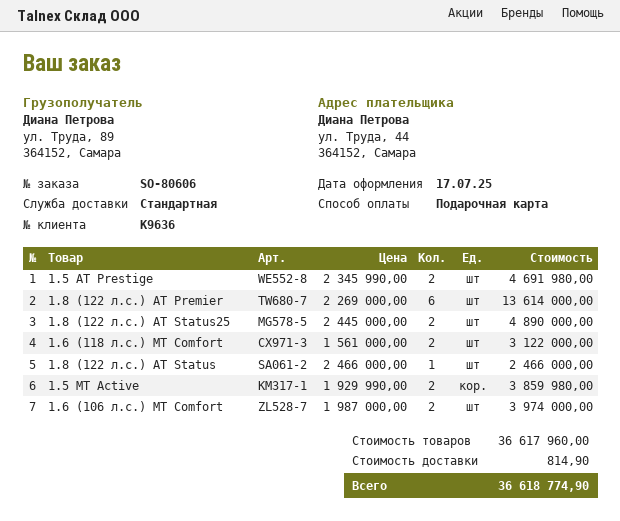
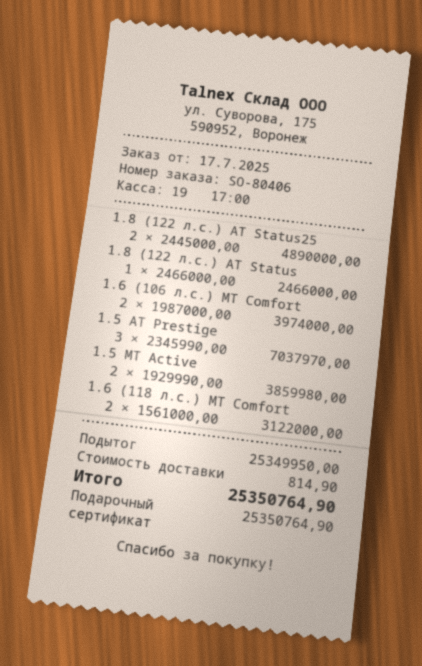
order number: SO-80606 -> SO-80406
1.5 AT Prestige: 2 x 2345990.00 = 4691980.00 -> 3 x 2345990.00 = 7037970.00
1.8 (122 л.с.) AT Premier: 6 x 2269000.00 = 13614000.00 -> none
subtotal: 36617960.00 -> 25349950.00
total: 36618774.90 -> 25350764.90

